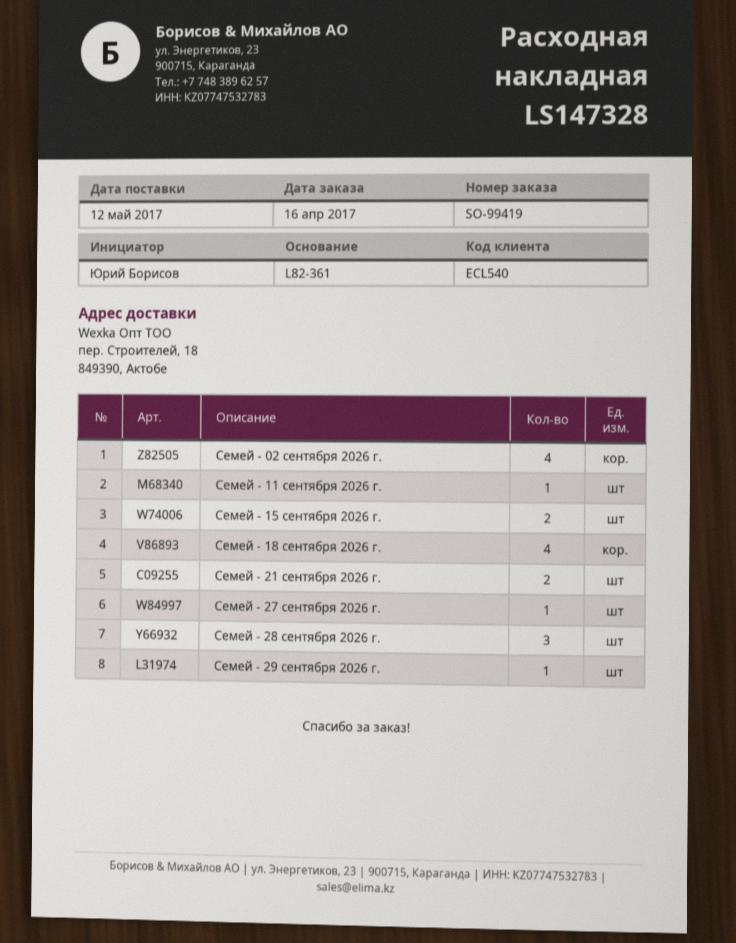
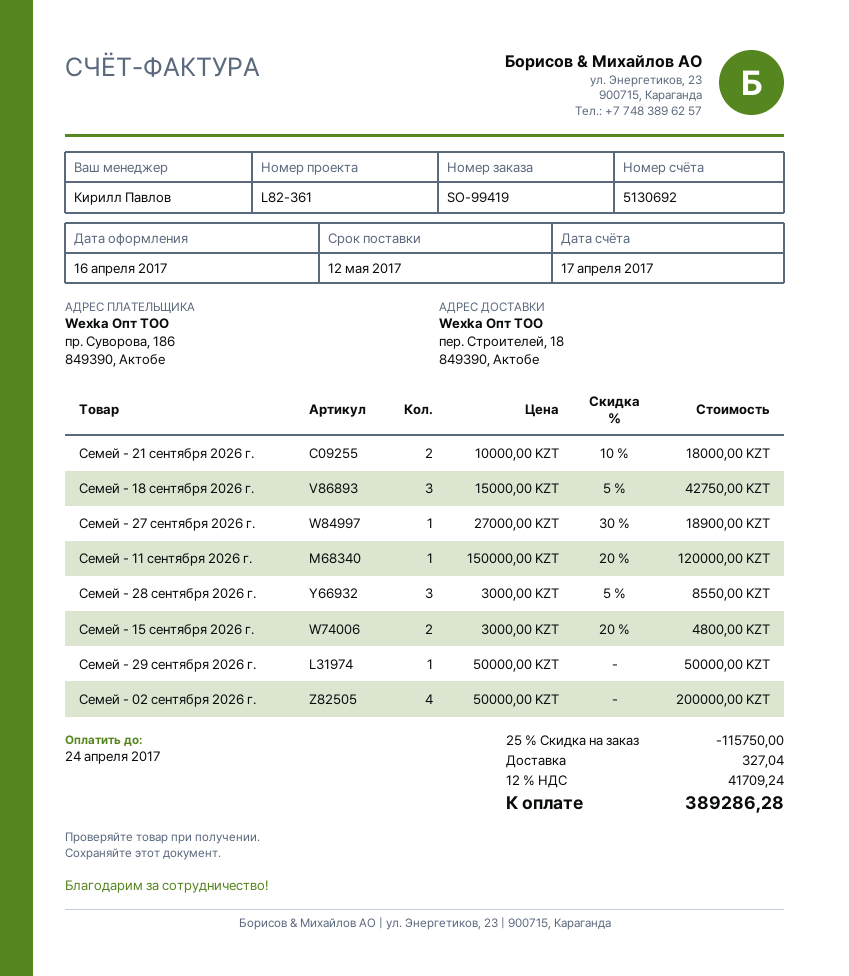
Семей - 18 сентября 2026 г.: 4 -> 3

